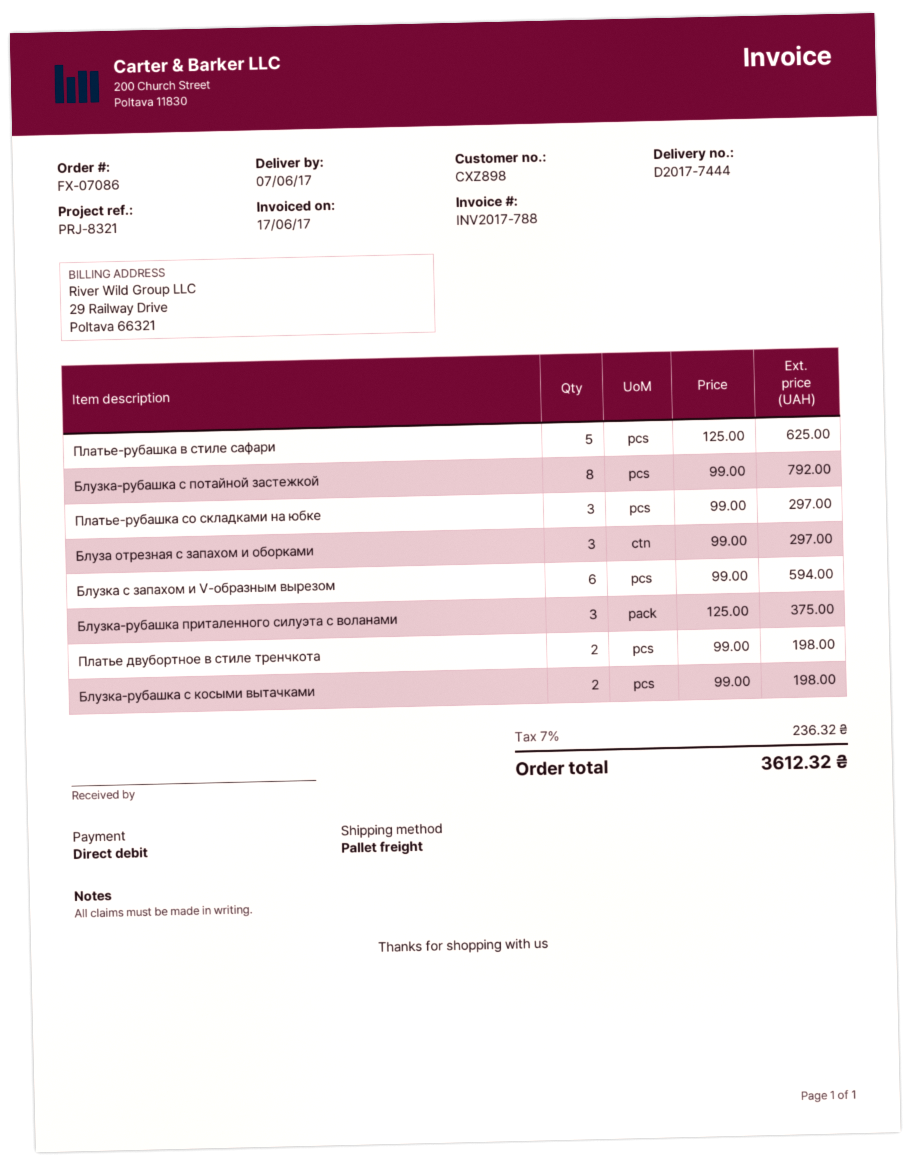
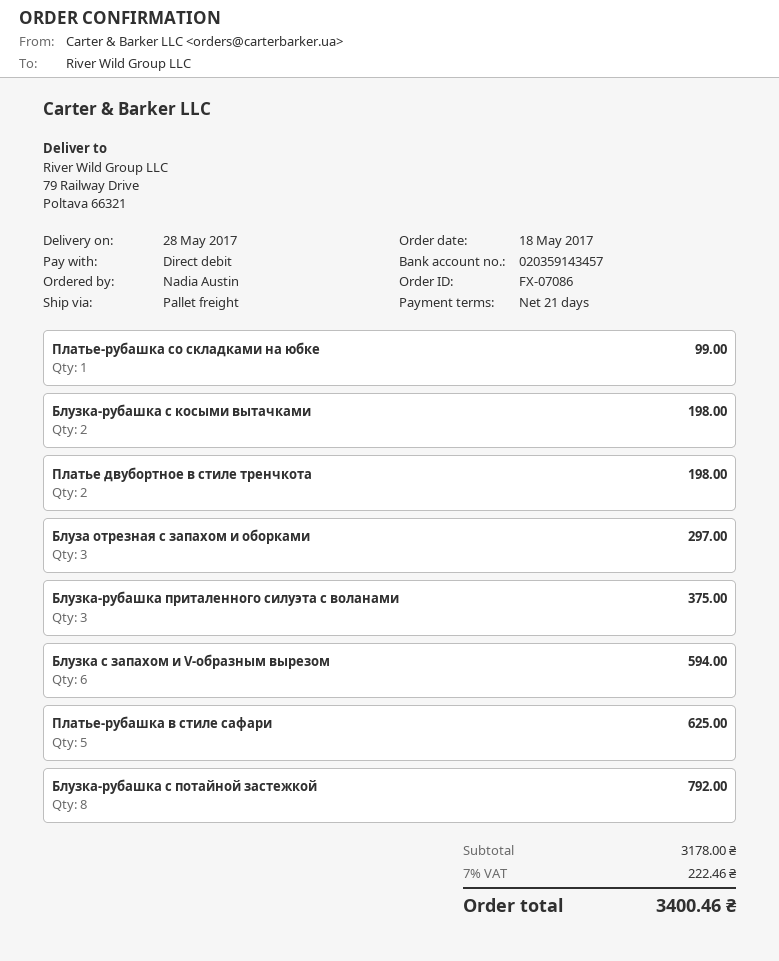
delivery date: 2017-06-07 -> 2017-05-28
Платье-рубашка со складками на юбке: 3 for 297.00 -> 1 for 99.00
tax: 7% = 236.32 -> 7% = 222.46
total: 3612.32 -> 3400.46

